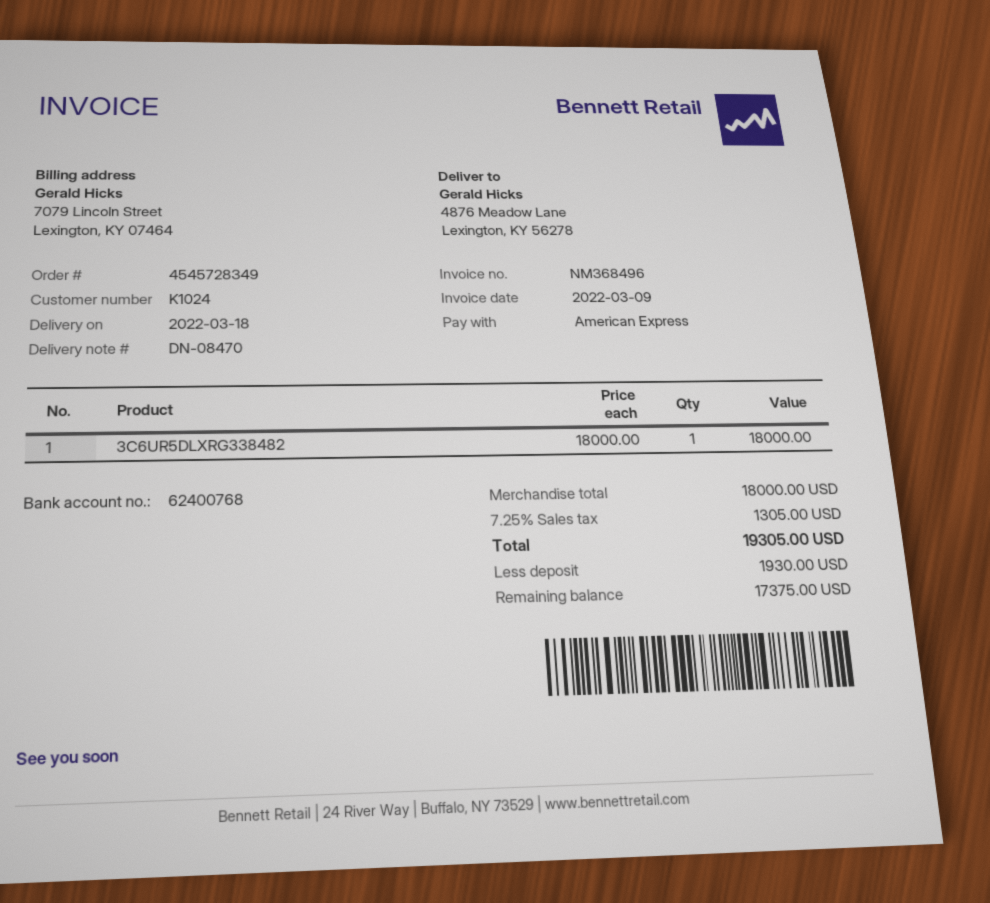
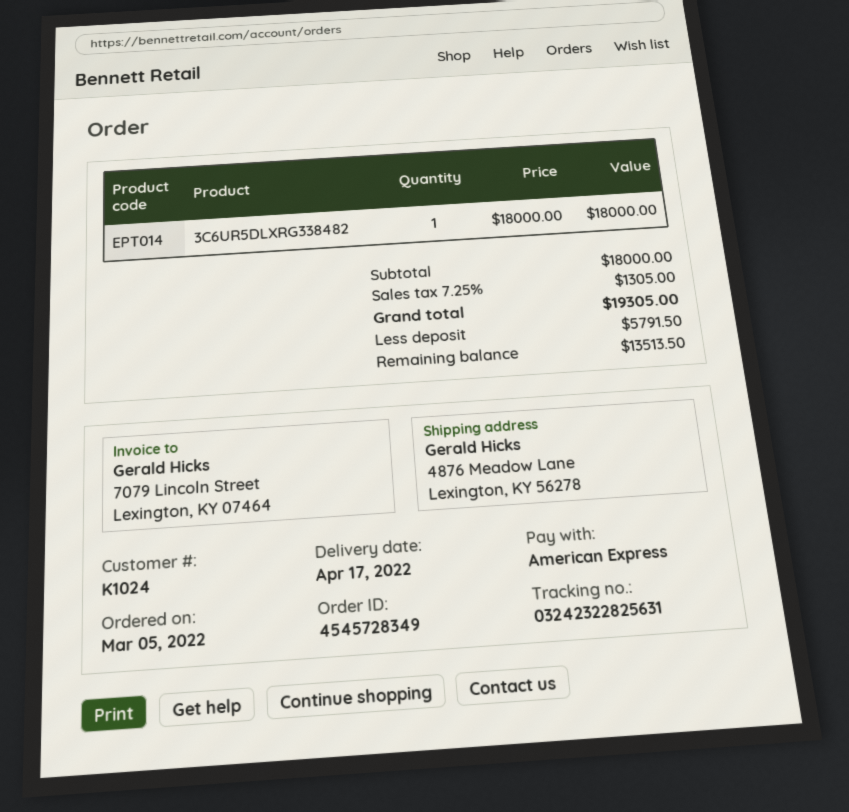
delivery date: 2022-03-18 -> 2022-04-17
deposit: 1930.00 -> 5791.50
balance: 17375.00 -> 13513.50

